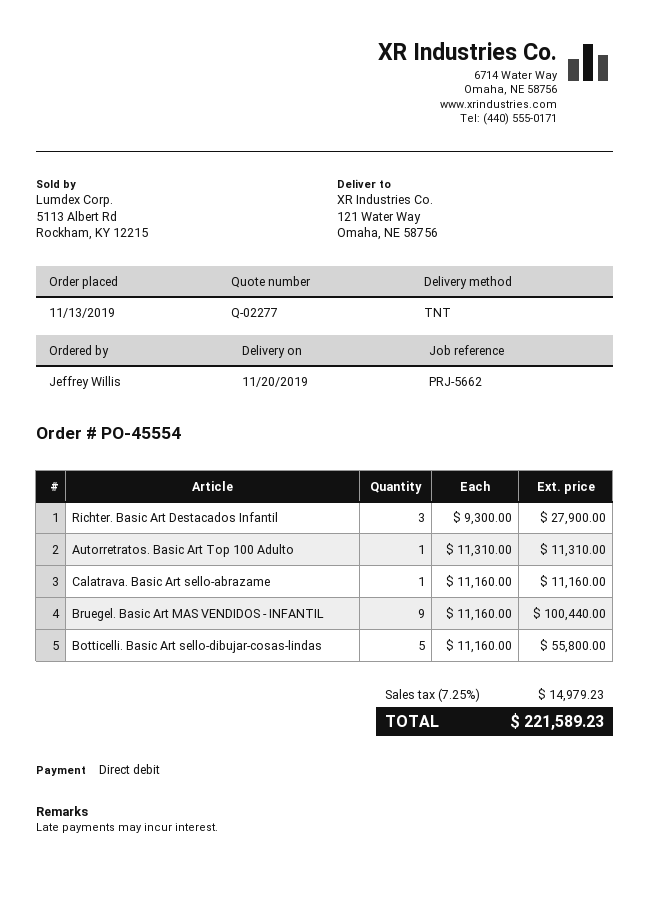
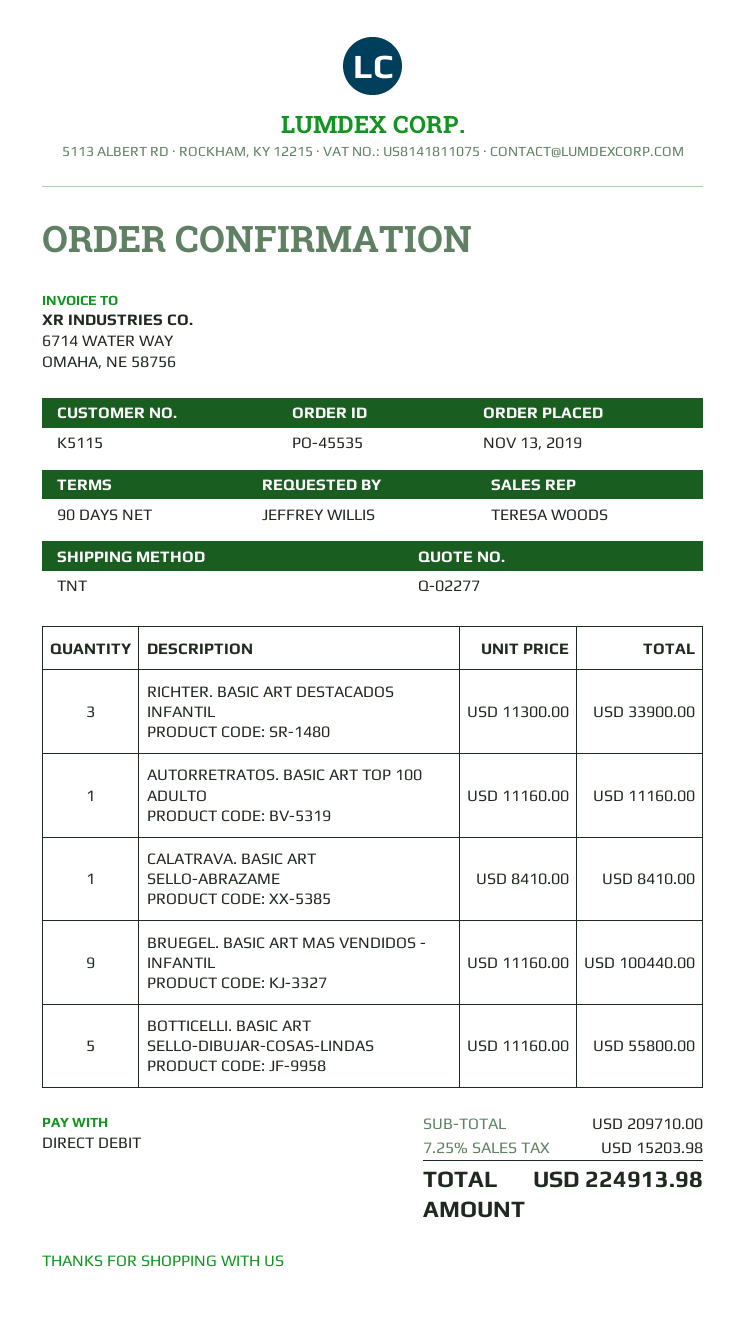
order number: PO-45554 -> PO-45535
Richter. Basic Art Destacados Infantil: 3 x 9300.00 = 27900.00 -> 3 x 11300.00 = 33900.00
Autorretratos. Basic Art Top 100 Adulto: 1 x 11310.00 = 11310.00 -> 1 x 11160.00 = 11160.00
Calatrava. Basic Art sello-abrazame: 1 x 11160.00 = 11160.00 -> 1 x 8410.00 = 8410.00
tax: 7.25% = 14979.23 -> 7.25% = 15203.98
total: 221589.23 -> 224913.98

